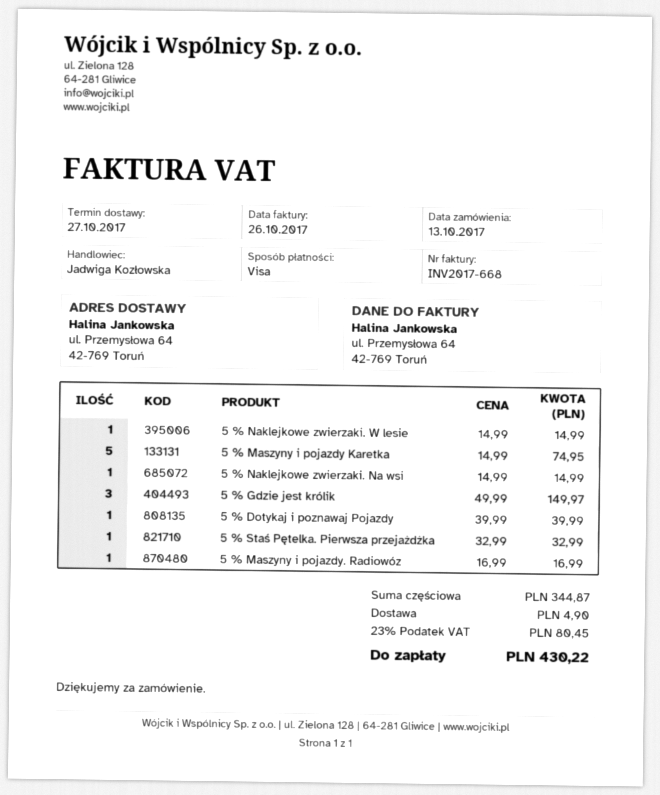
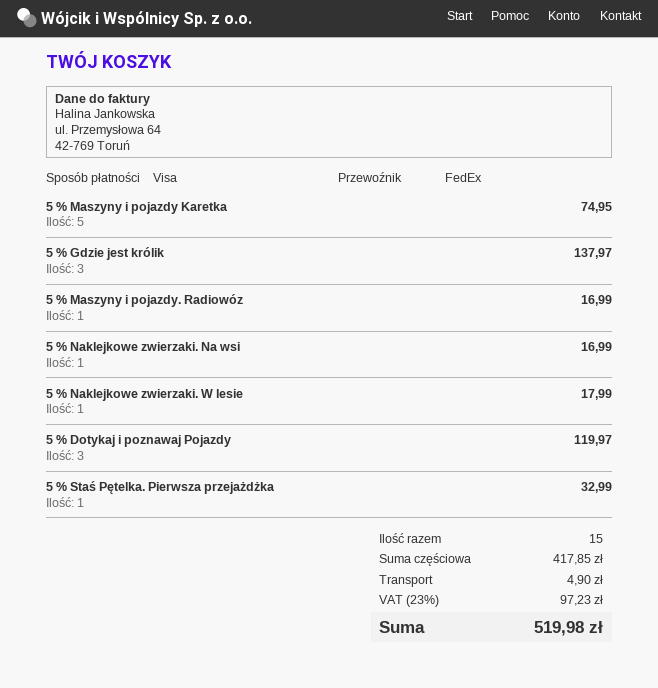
5 % Naklejkowe zwierzaki. W lesie: 1 for 14.99 -> 1 for 17.99
5 % Naklejkowe zwierzaki. Na wsi: 1 for 14.99 -> 1 for 16.99
5 % Gdzie jest królik: 3 for 149.97 -> 3 for 137.97
5 % Dotykaj i poznawaj Pojazdy: 1 for 39.99 -> 3 for 119.97
subtotal: 344.87 -> 417.85
tax: 23% = 80.45 -> 23% = 97.23
total: 430.22 -> 519.98

